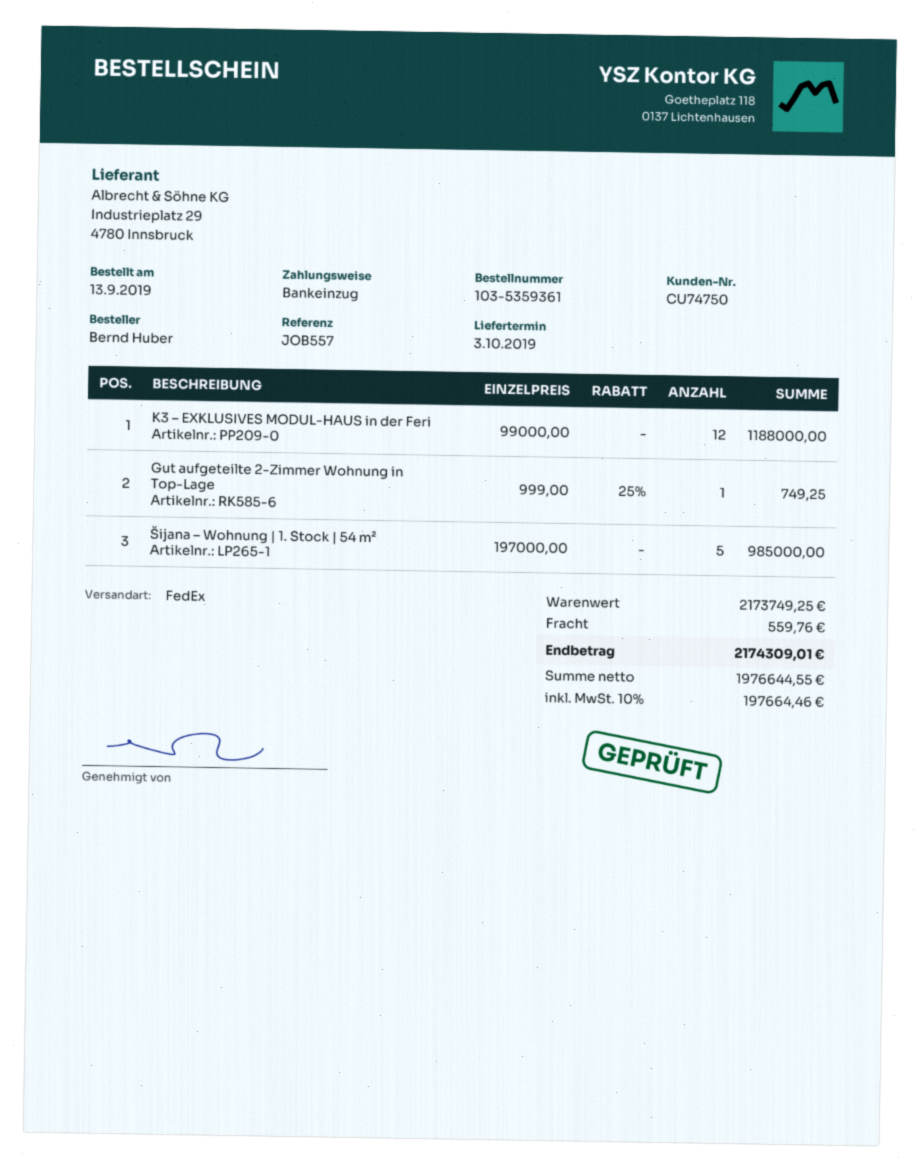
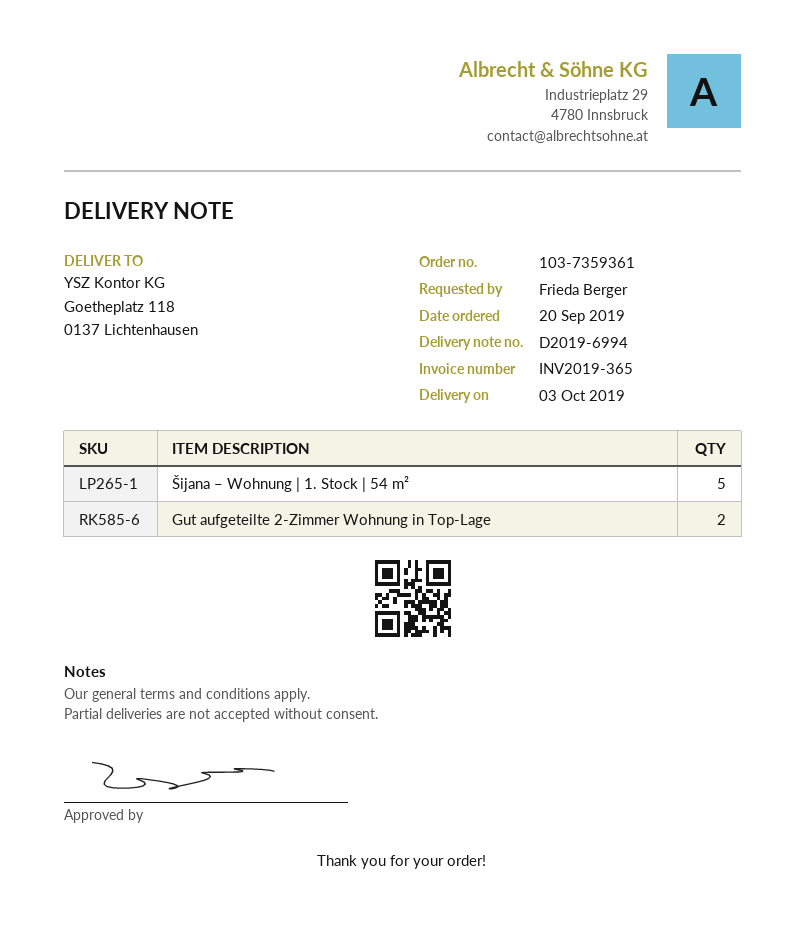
order number: 103-5359361 -> 103-7359361
order date: 2019-09-13 -> 2019-09-20
ordered by: Bernd Huber -> Frieda Berger
K3 – EXKLUSIVES MODUL-HAUS in der Feri: 12 -> none
Gut aufgeteilte 2-Zimmer Wohnung in Top-Lage: 1 -> 2

